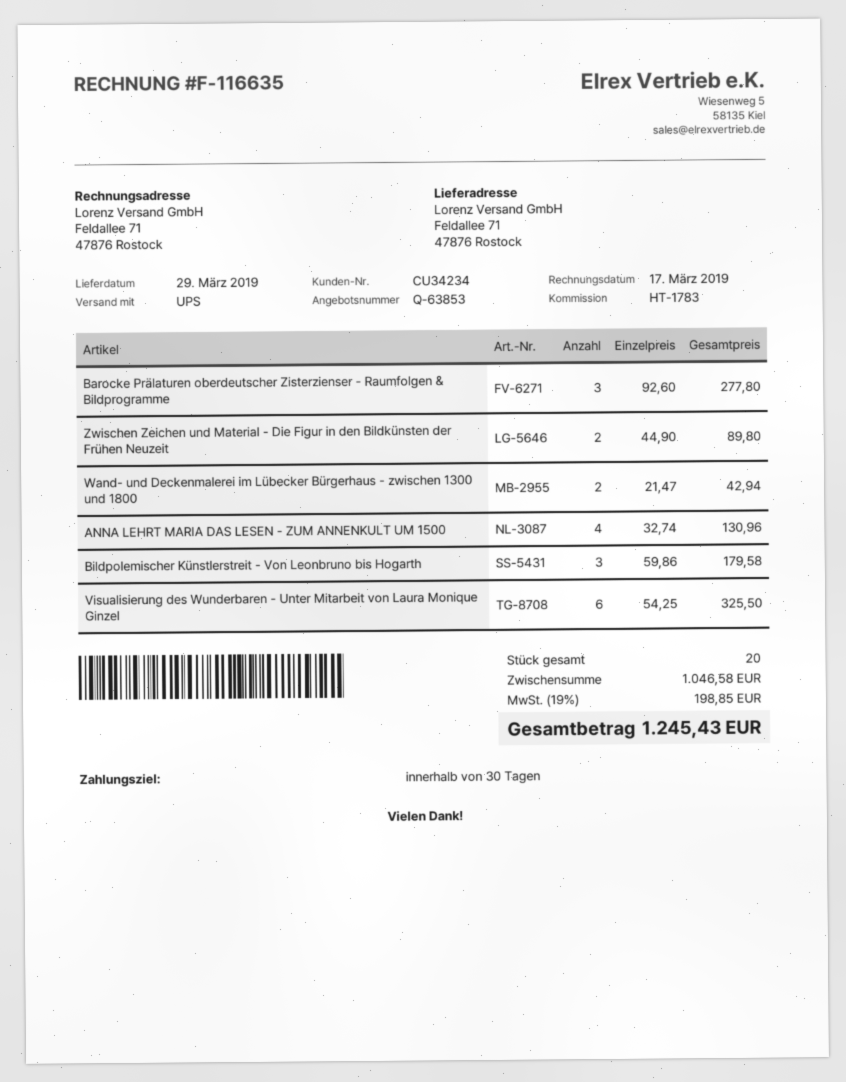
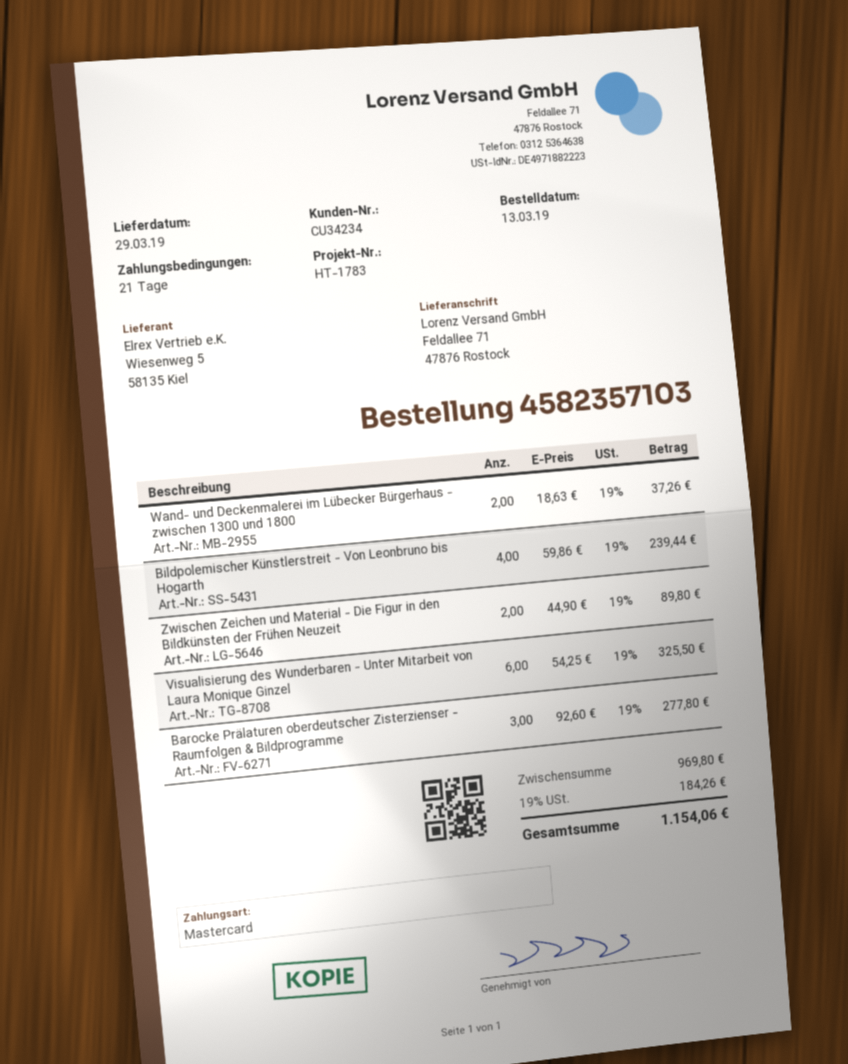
payment terms: 30 days -> 21 days
Wand- und Deckenmalerei im Lübecker Bürgerhaus - zwischen 1300 und 1800: 2 x 21.47 = 42.94 -> 2 x 18.63 = 37.26
ANNA LEHRT MARIA DAS LESEN - ZUM ANNENKULT UM 1500: 4 x 32.74 = 130.96 -> none
Bildpolemischer Künstlerstreit - Von Leonbruno bis Hogarth: 3 x 59.86 = 179.58 -> 4 x 59.86 = 239.44
subtotal: 1046.58 -> 969.80
tax: 19% = 198.85 -> 19% = 184.26
total: 1245.43 -> 1154.06

